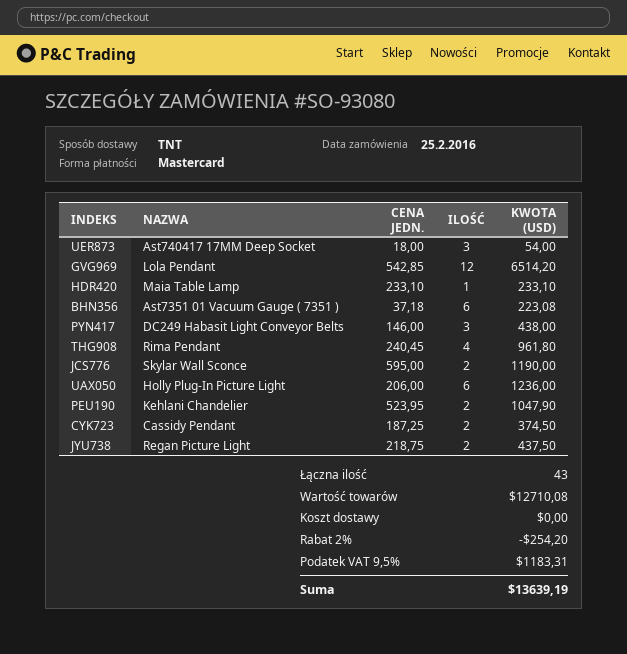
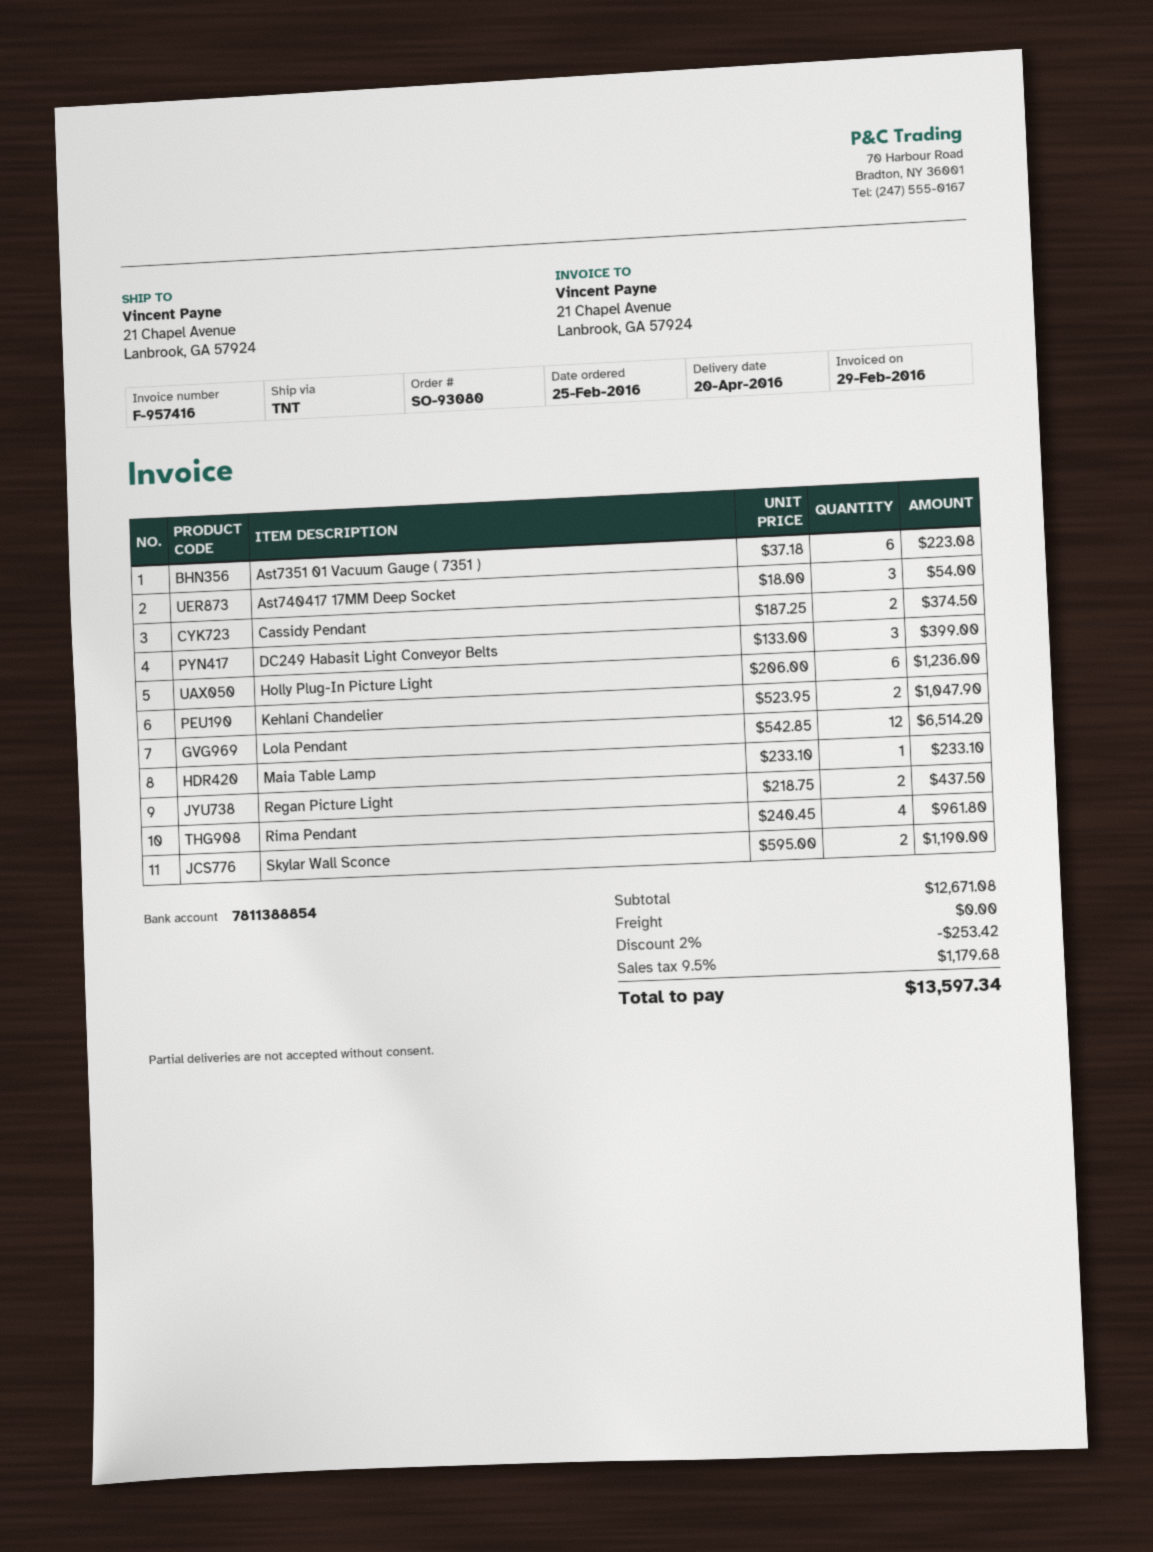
DC249 Habasit Light Conveyor Belts: 3 x 146.00 = 438.00 -> 3 x 133.00 = 399.00
subtotal: 12710.08 -> 12671.08
discount: 2% = 254.20 -> 2% = 253.42
tax: 9.5% = 1183.31 -> 9.5% = 1179.68
total: 13639.19 -> 13597.34

